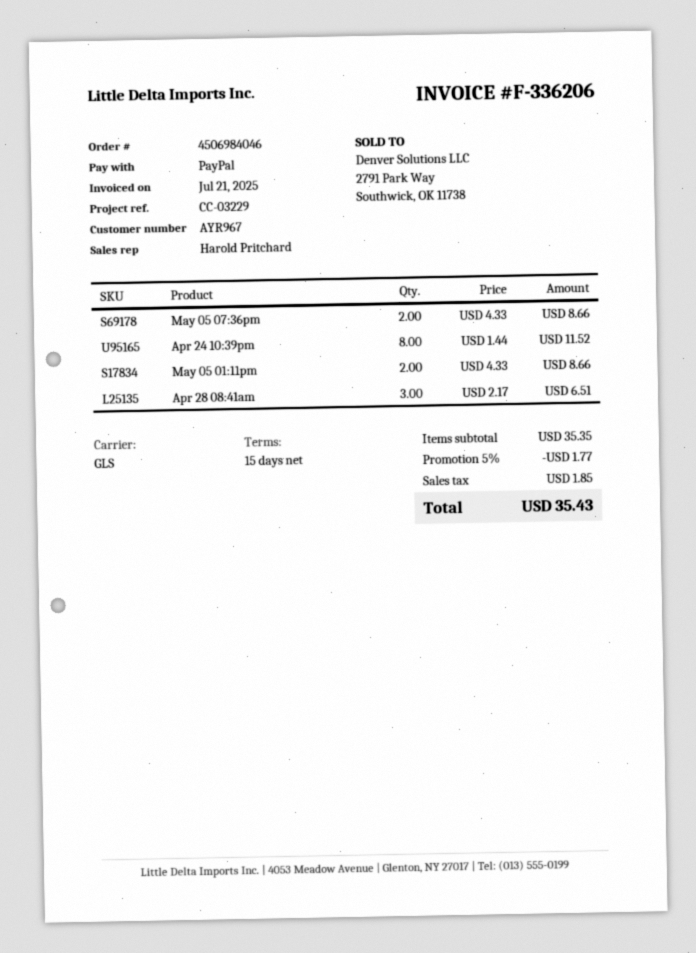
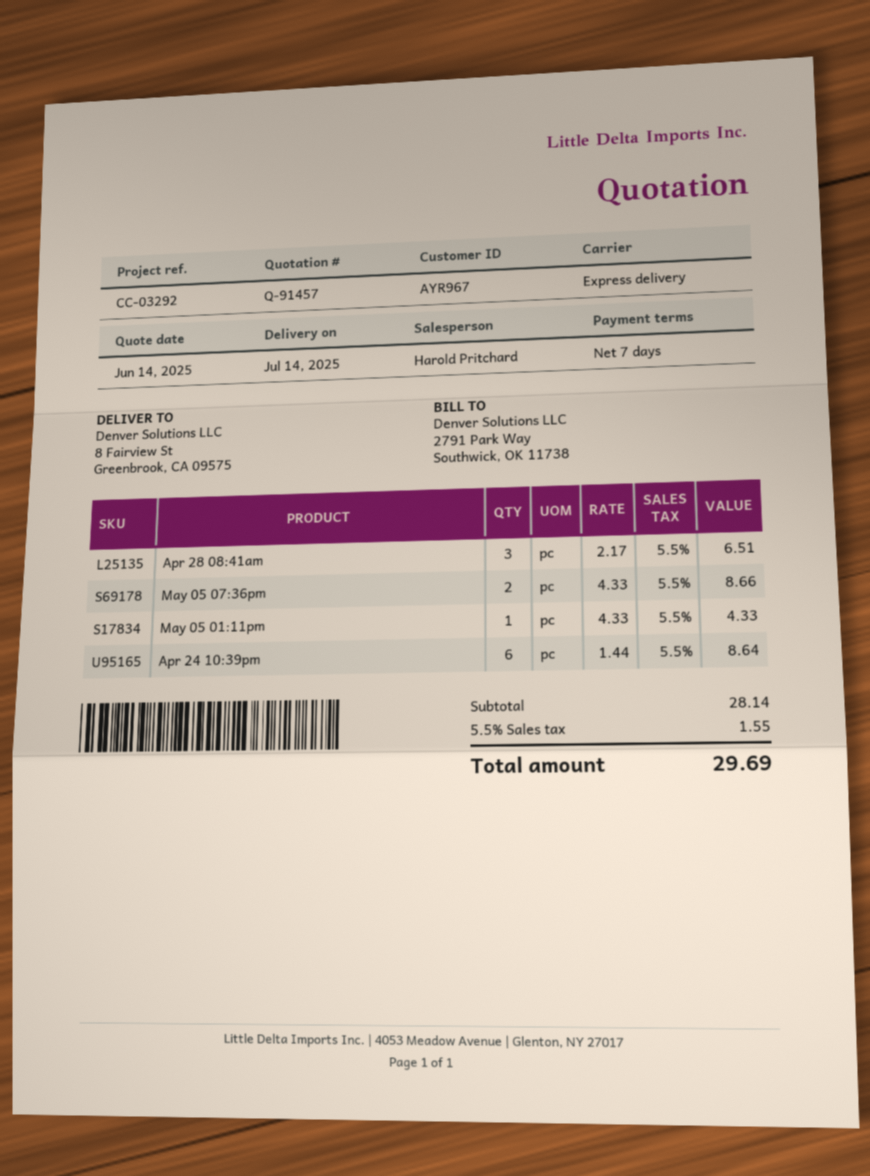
payment terms: 15 days -> 7 days
reference: CC-03229 -> CC-03292
shipping method: GLS -> express
Apr 24 10:39pm: 8 x 1.44 = 11.52 -> 6 x 1.44 = 8.64
May 05 01:11pm: 2 x 4.33 = 8.66 -> 1 x 4.33 = 4.33
subtotal: 35.35 -> 28.14
discount: 5% = 1.77 -> none
tax: 1.85 -> 1.55
total: 35.43 -> 29.69

